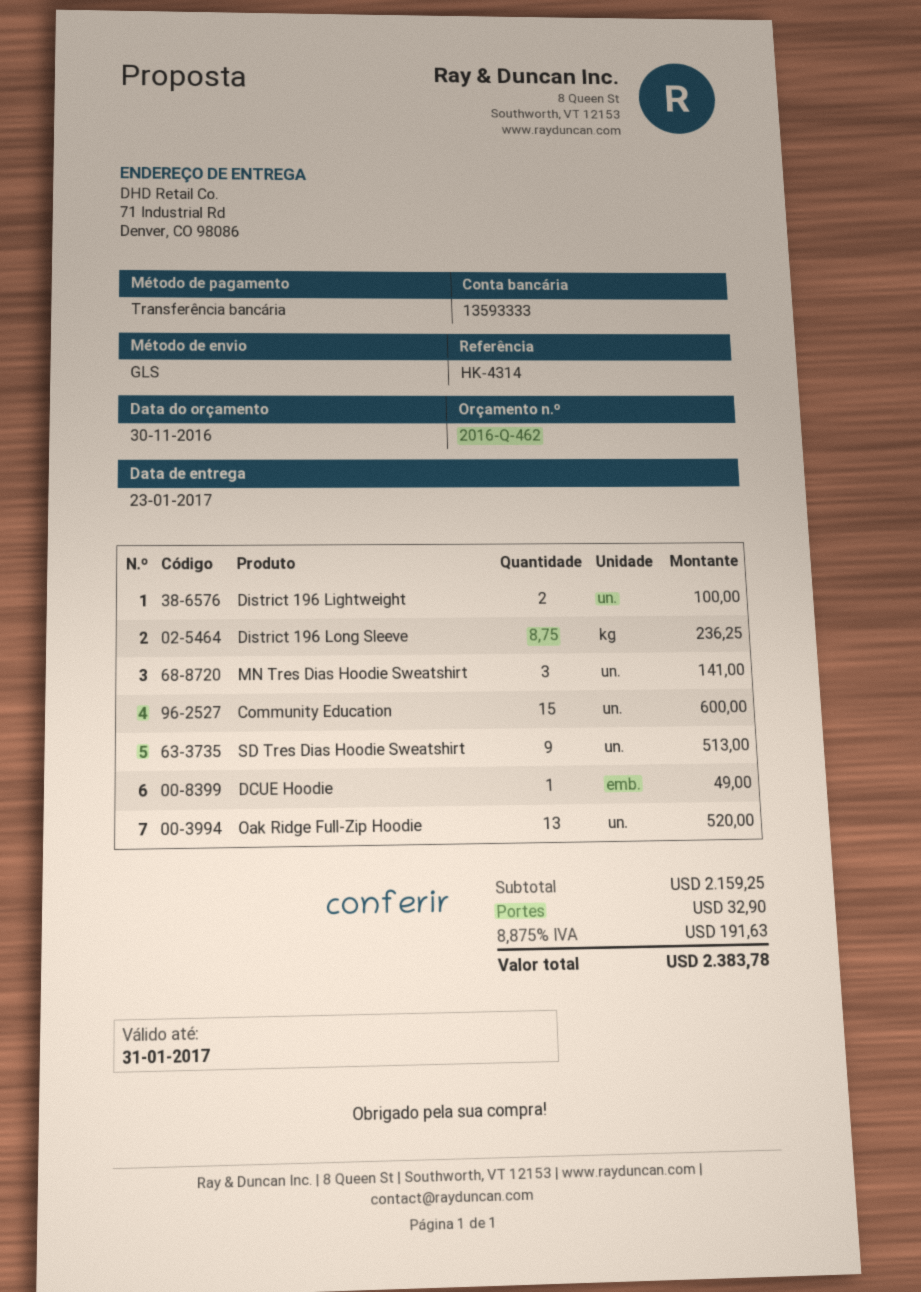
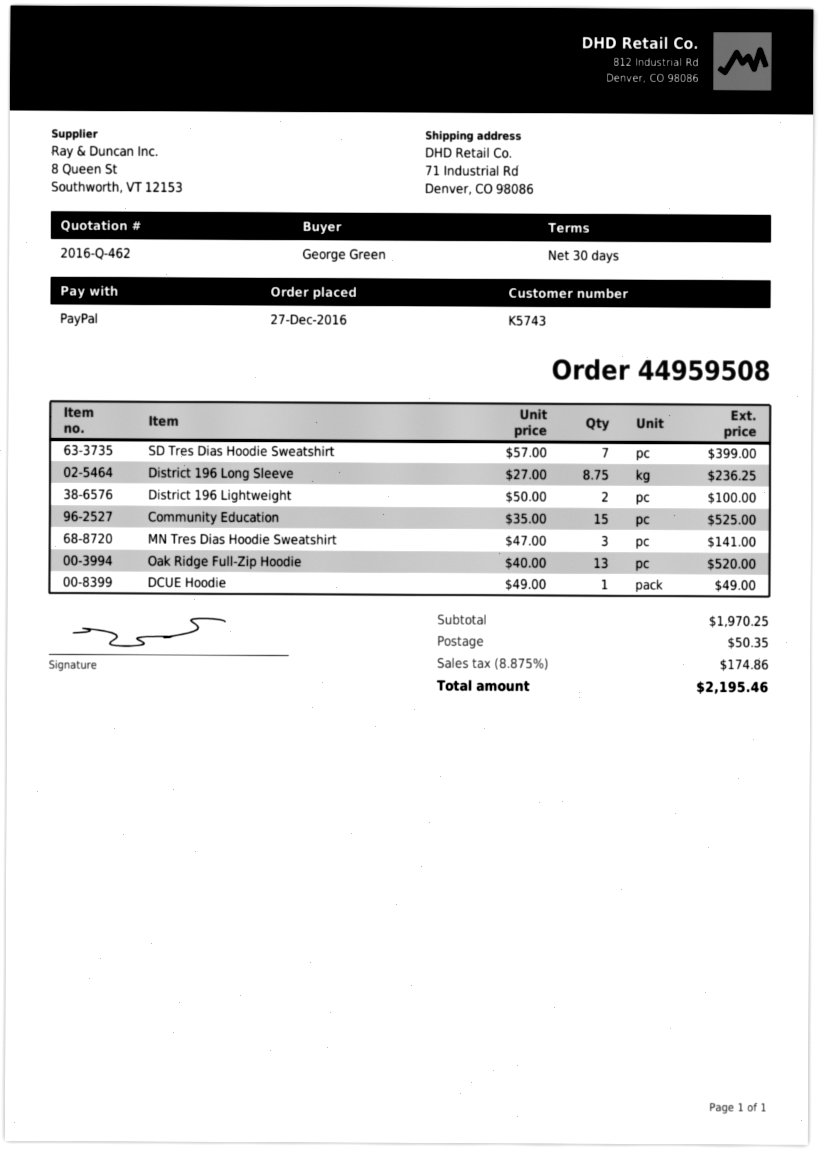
payment method: bank transfer -> PayPal
Community Education: 15 for 600.00 -> 15 for 525.00
SD Tres Dias Hoodie Sweatshirt: 9 for 513.00 -> 7 for 399.00
subtotal: 2159.25 -> 1970.25
shipping: 32.90 -> 50.35
tax: 8.875% = 191.63 -> 8.875% = 174.86
total: 2383.78 -> 2195.46

